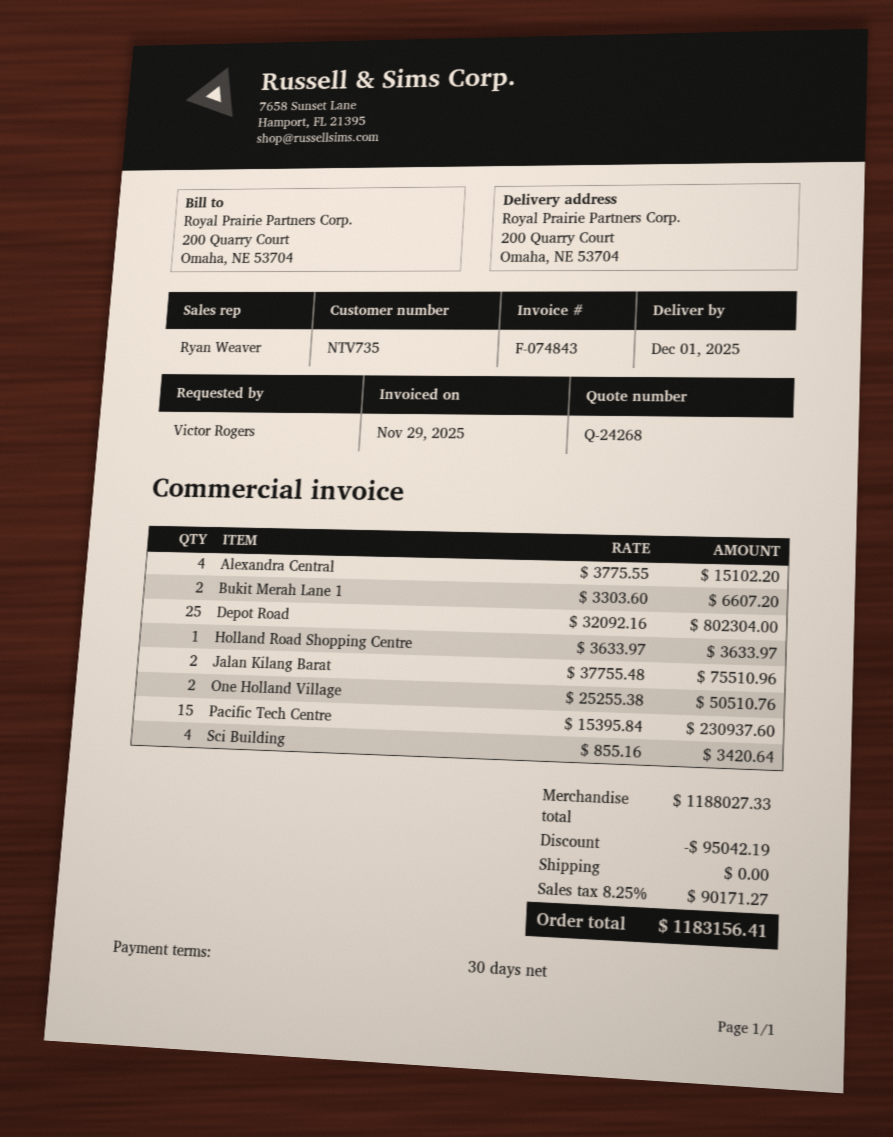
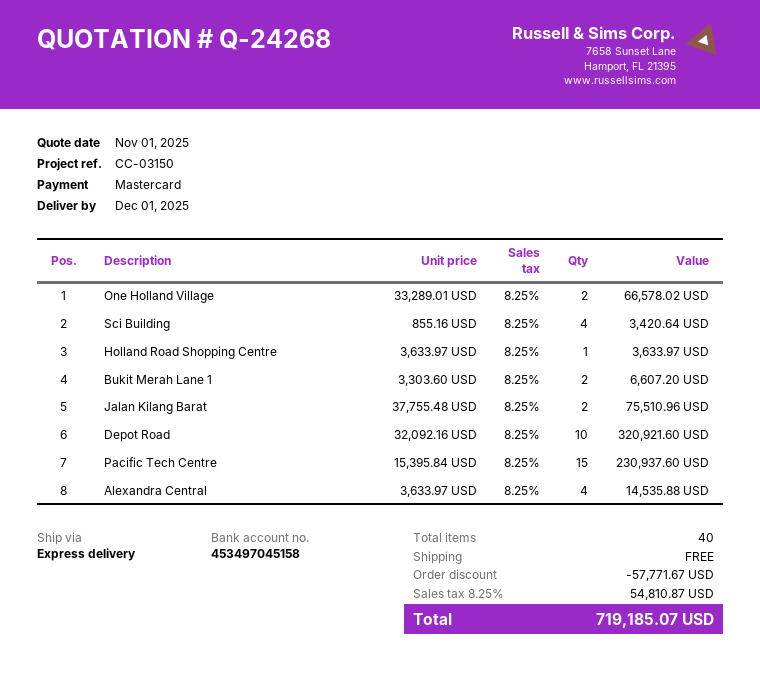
Alexandra Central: 4 x 3775.55 = 15102.20 -> 4 x 3633.97 = 14535.88
Depot Road: 25 x 32092.16 = 802304.00 -> 10 x 32092.16 = 320921.60
One Holland Village: 2 x 25255.38 = 50510.76 -> 2 x 33289.01 = 66578.02
discount: 95042.19 -> 57771.67
tax: 8.25% = 90171.27 -> 8.25% = 54810.87
total: 1183156.41 -> 719185.07

